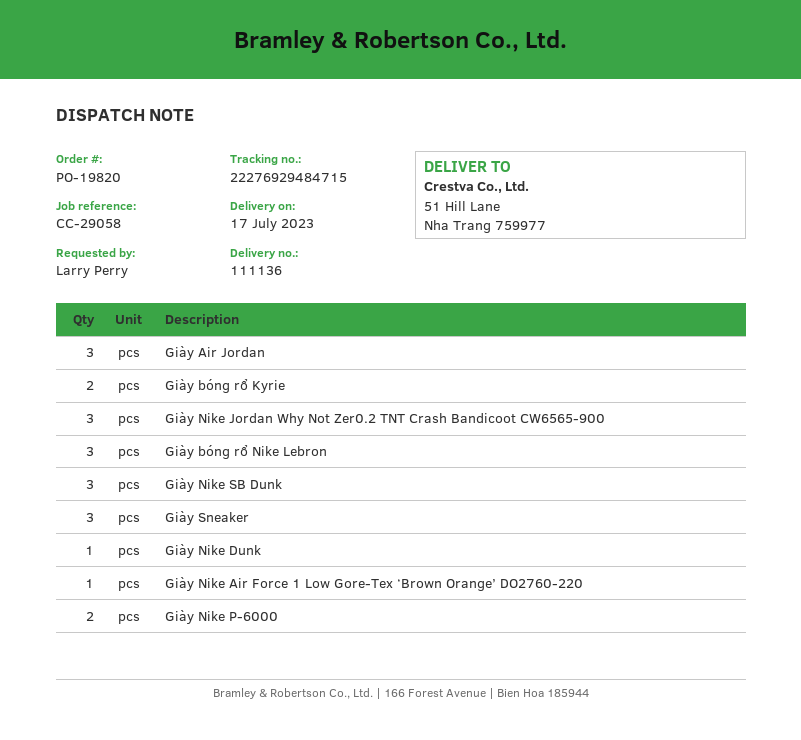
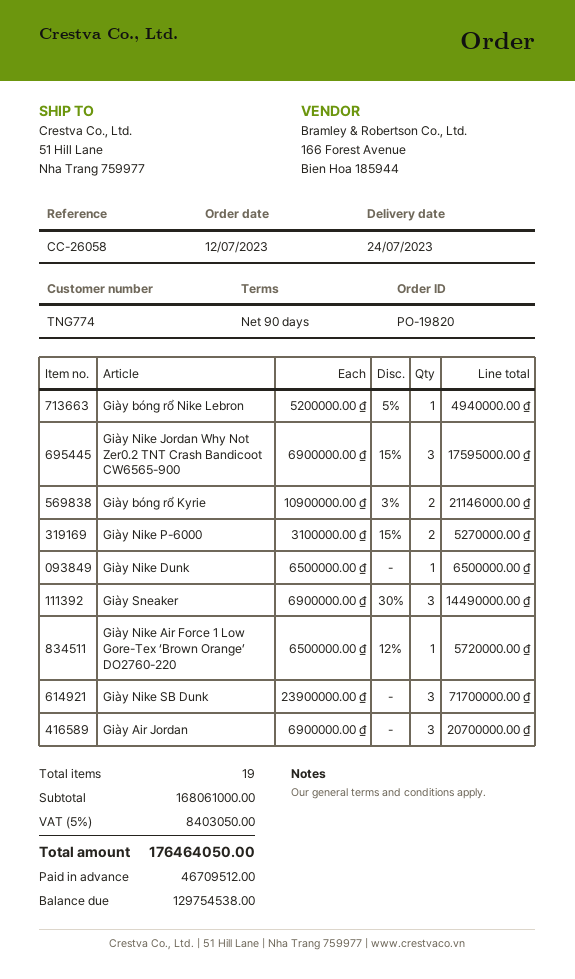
delivery date: 2023-07-17 -> 2023-07-24
reference: CC-29058 -> CC-26058
Giày bóng rổ Nike Lebron: 3 -> 1

